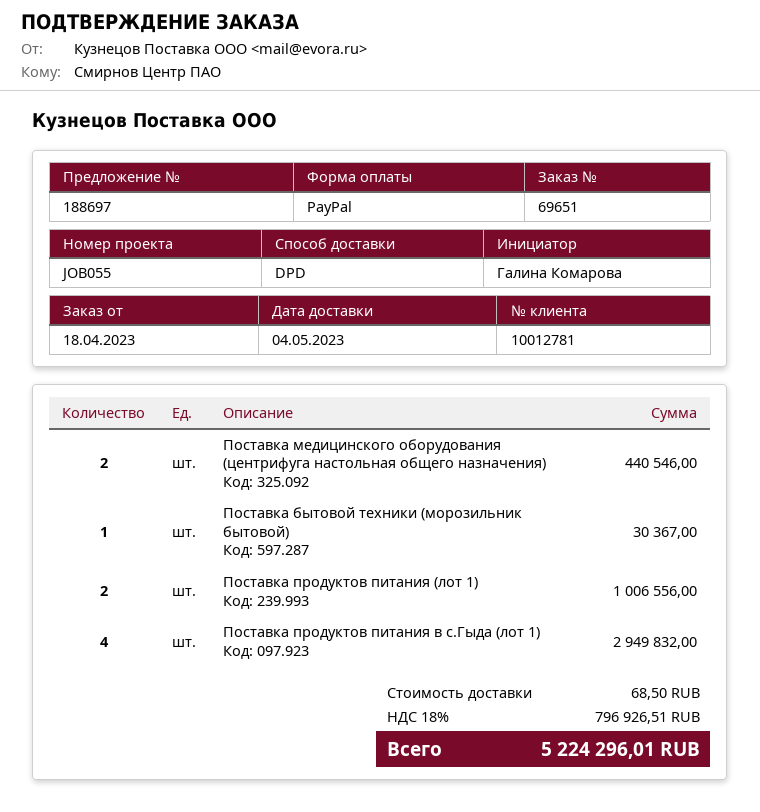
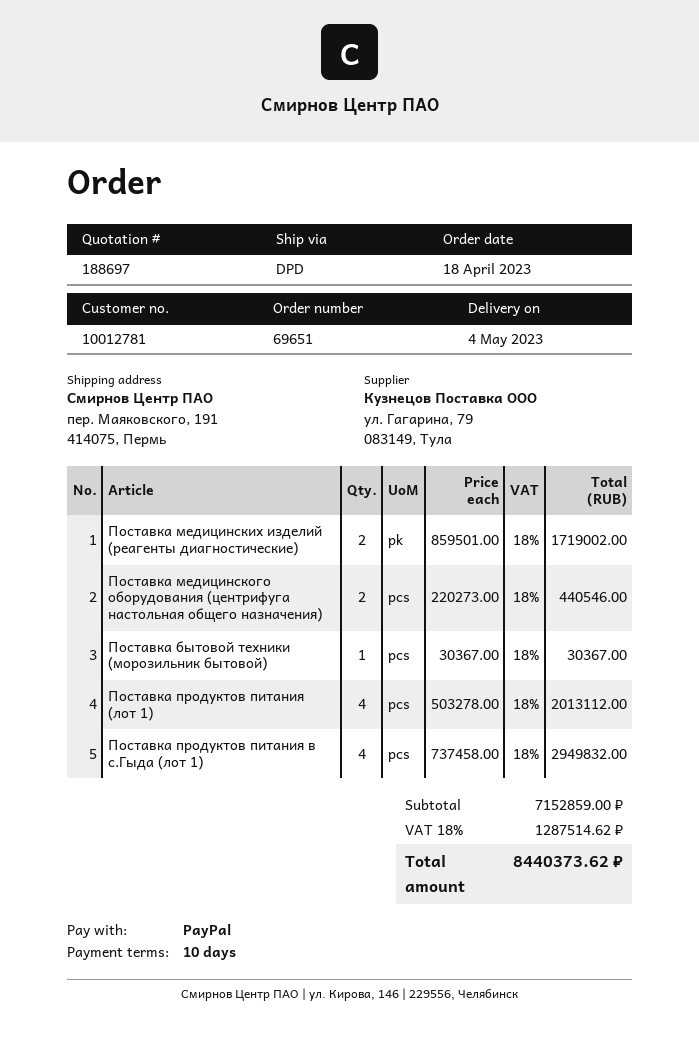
Поставка продуктов питания (лот 1): 2 for 1006556.00 -> 4 for 2013112.00
Поставка медицинских изделий (реагенты диагностические): none -> 2 for 1719002.00
shipping: 68.50 -> none
tax: 18% = 796926.51 -> 18% = 1287514.62
total: 5224296.01 -> 8440373.62

